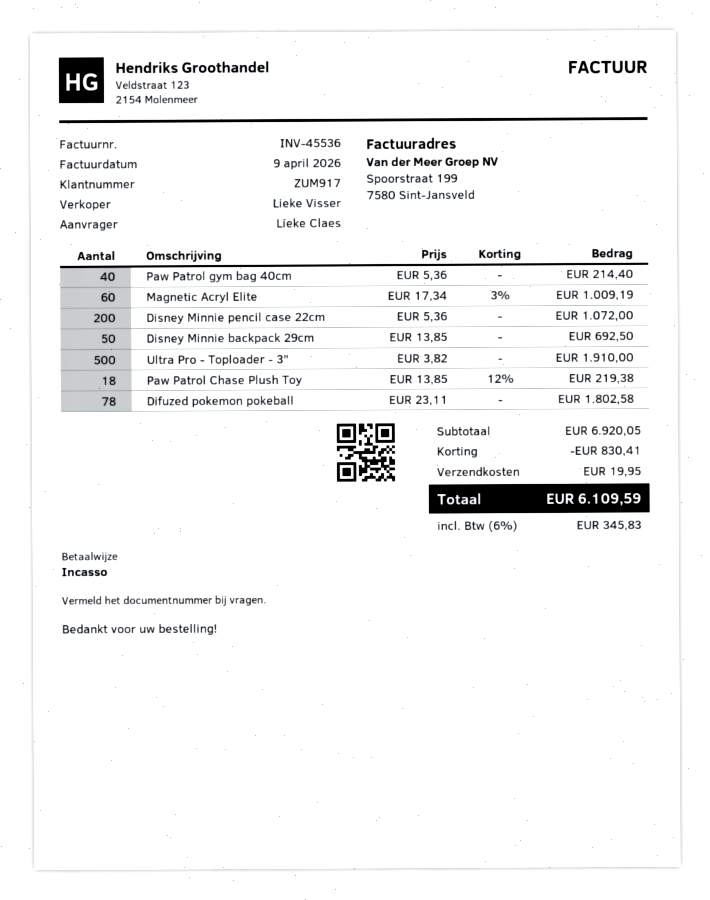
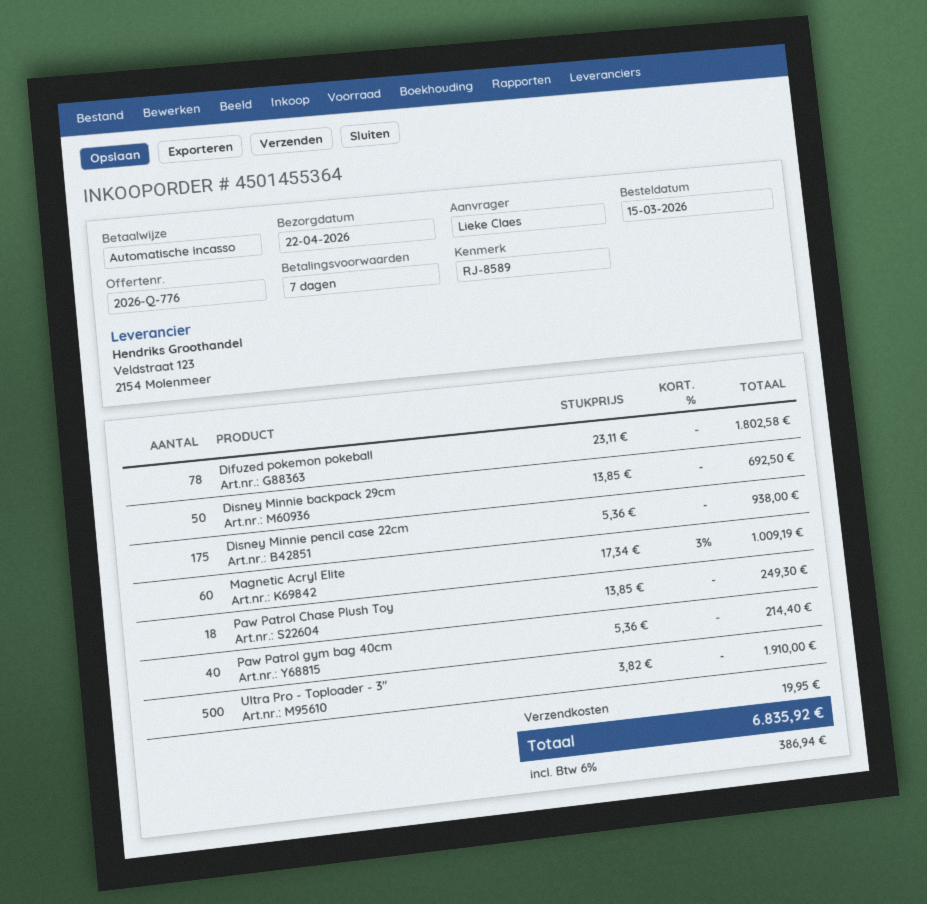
Disney Minnie pencil case 22cm: 200 x 5.36 = 1072.00 -> 175 x 5.36 = 938.00
Paw Patrol Chase Plush Toy: 18 x 13.85 - 12% = 219.38 -> 18 x 13.85 = 249.30
discount: 830.41 -> none
tax: 6% = 345.83 -> 6% = 386.94
total: 6109.59 -> 6835.92

